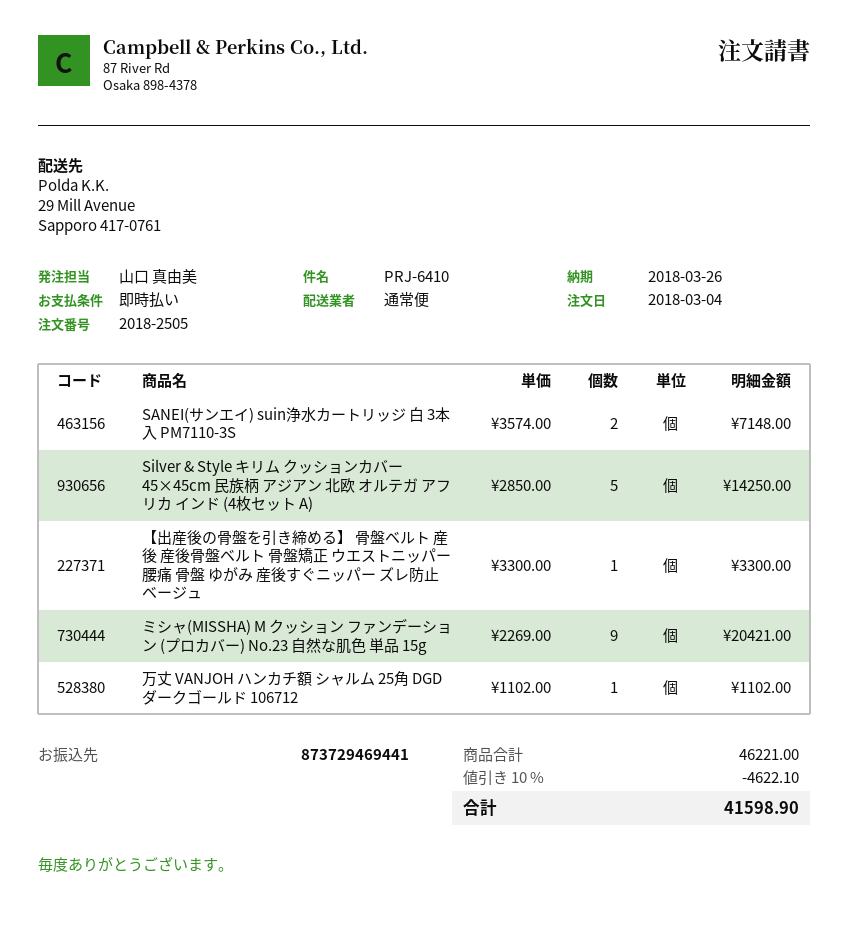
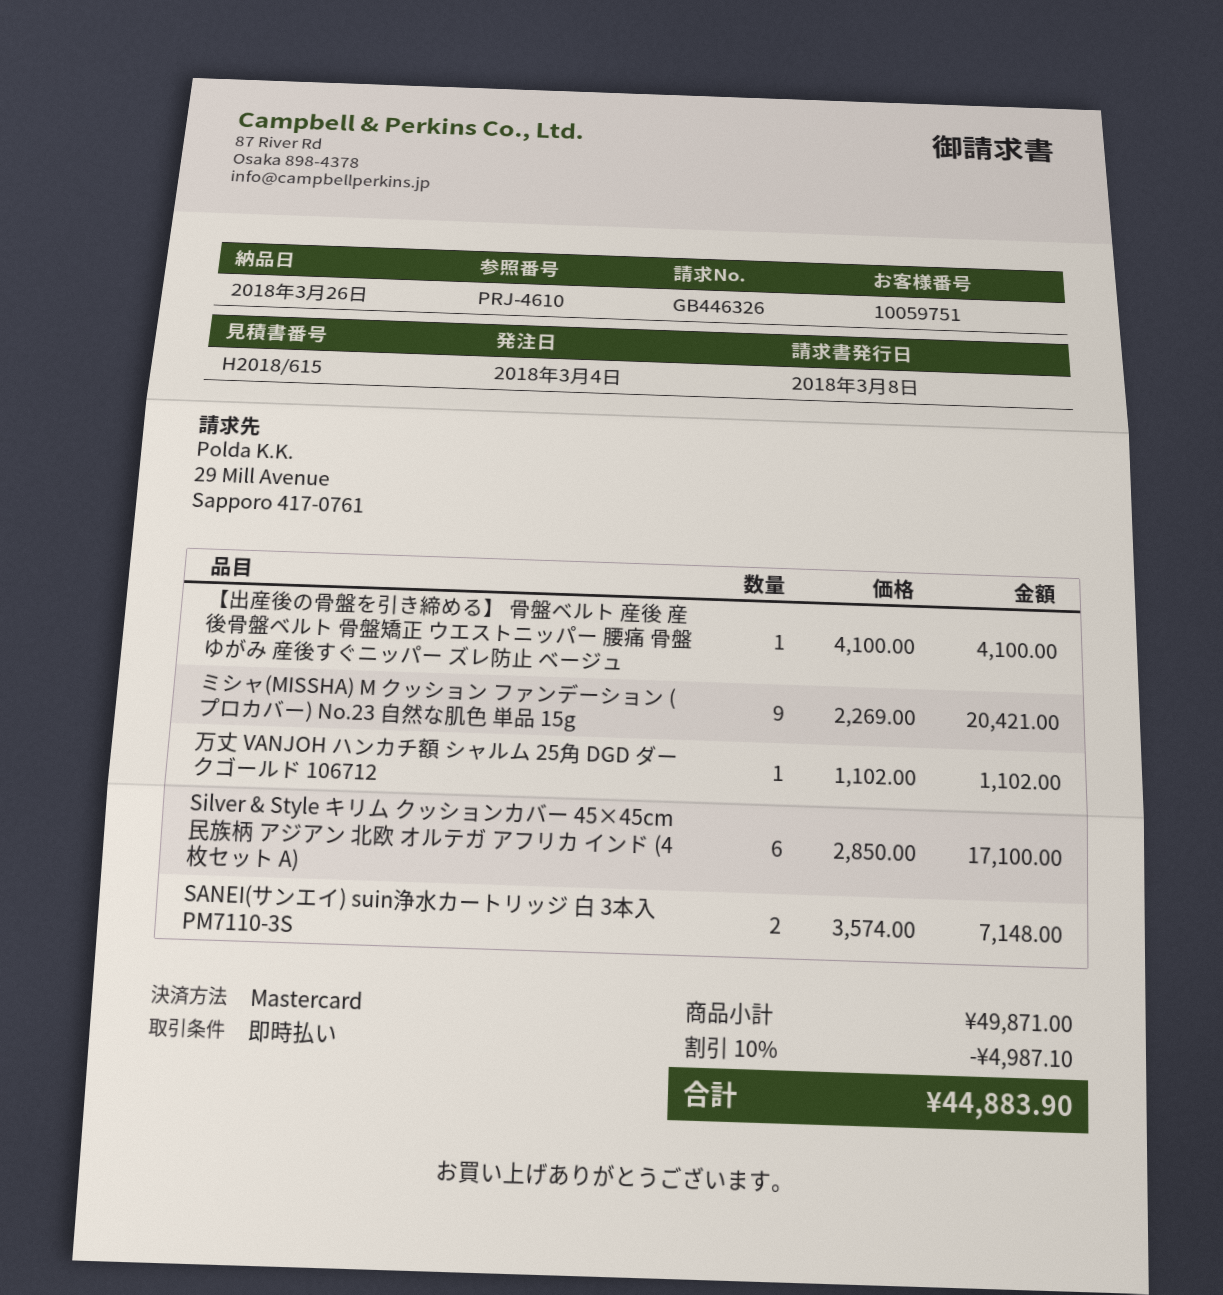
reference: PRJ-6410 -> PRJ-4610
Silver & Style キリム クッションカバー 45×45cm 民族柄 アジアン 北欧 オルテガ アフリカ インド (4枚セット A): 5 x 2850.00 = 14250.00 -> 6 x 2850.00 = 17100.00
【出産後の骨盤を引き締める】 骨盤ベルト 産後 産後骨盤ベルト 骨盤矯正 ウエストニッパー 腰痛 骨盤 ゆがみ 産後すぐニッパー ズレ防止 ベージュ: 1 x 3300.00 = 3300.00 -> 1 x 4100.00 = 4100.00
subtotal: 46221.00 -> 49871.00
discount: 10% = 4622.10 -> 10% = 4987.10
total: 41598.90 -> 44883.90

